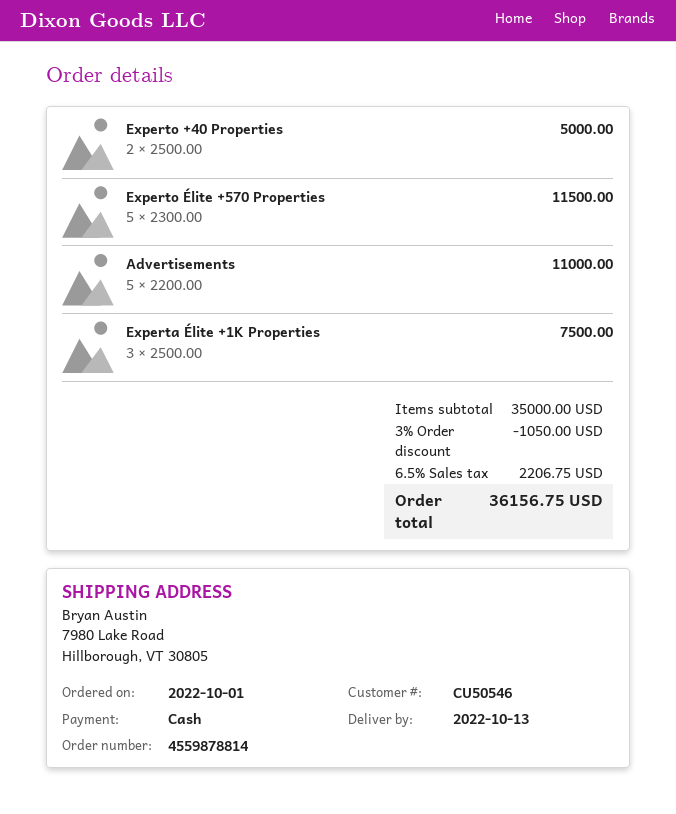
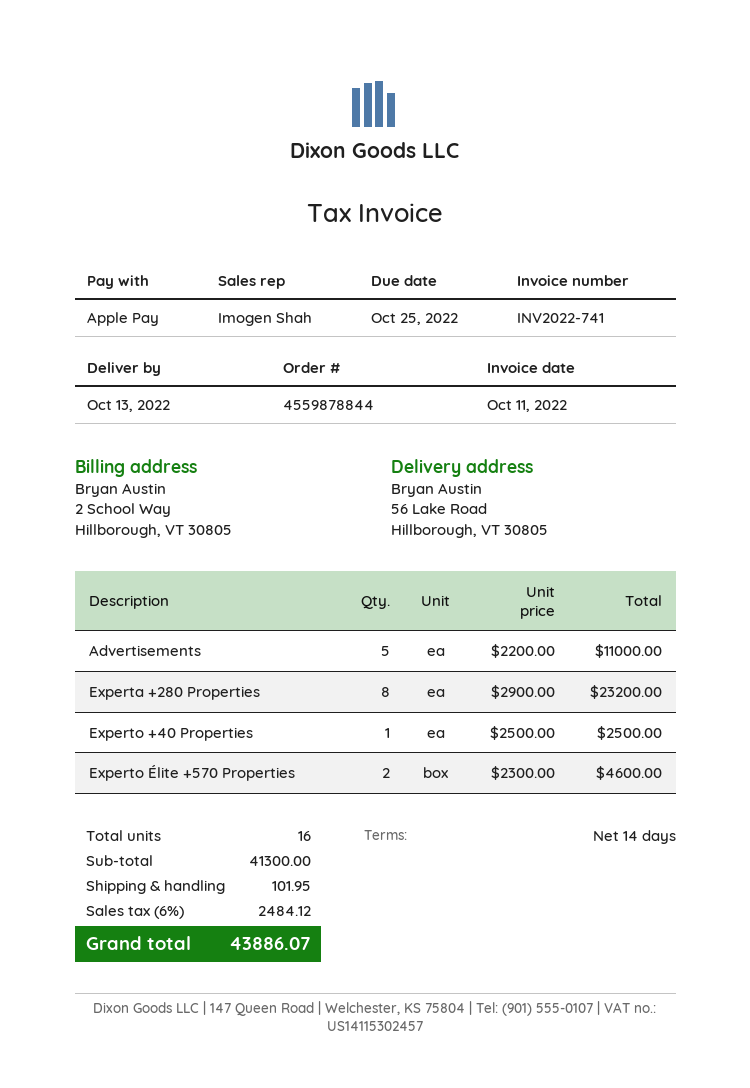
order number: 4559878814 -> 4559878844
payment method: cash -> Apple Pay
ship to: 7980 Lake Road, Hillborough, VT 30805 -> 56 Lake Road, Hillborough, VT 30805
Experto +40 Properties: 2 x 2500.00 = 5000.00 -> 1 x 2500.00 = 2500.00
Experto Élite +570 Properties: 5 x 2300.00 = 11500.00 -> 2 x 2300.00 = 4600.00
Experta Élite +1K Properties: 3 x 2500.00 = 7500.00 -> none
Experta +280 Properties: none -> 8 x 2900.00 = 23200.00
subtotal: 35000.00 -> 41300.00
discount: 3% = 1050.00 -> none
shipping: none -> 101.95
tax: 6.5% = 2206.75 -> 6% = 2484.12
total: 36156.75 -> 43886.07

